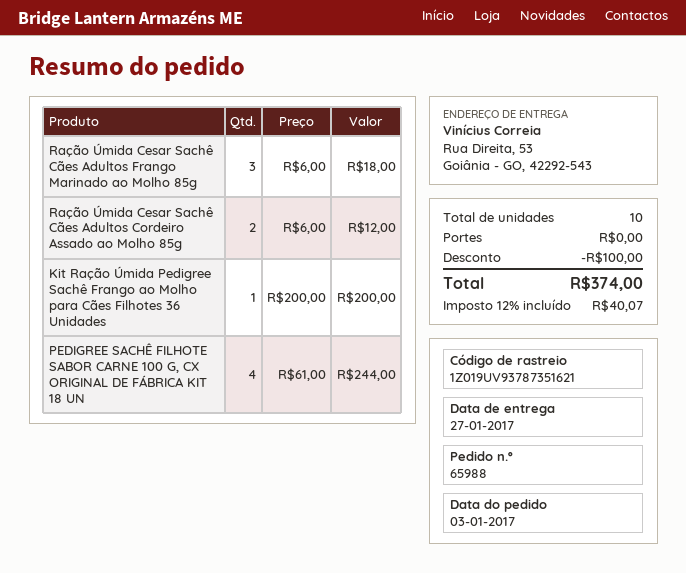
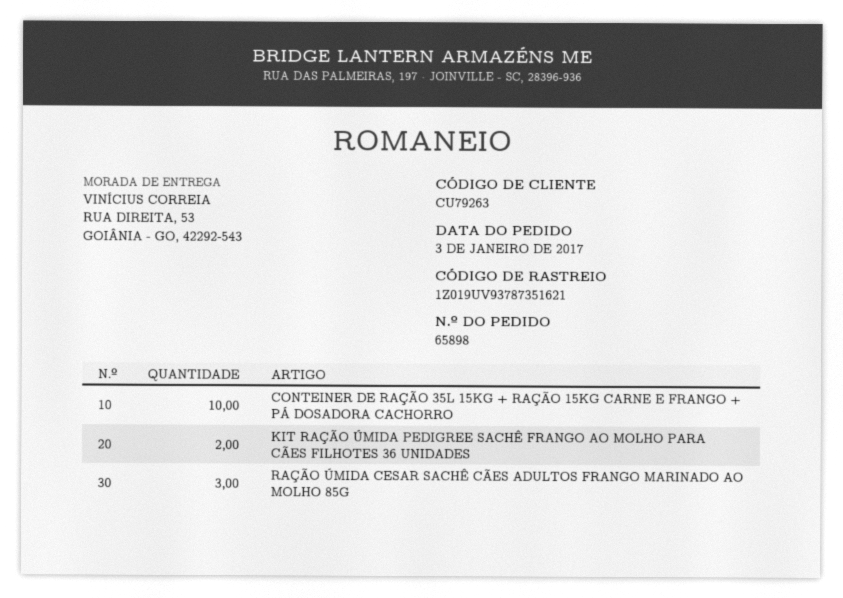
order number: 65988 -> 65898
Ração Úmida Cesar Sachê Cães Adultos Cordeiro Assado ao Molho 85g: 2 -> none
Kit Ração Úmida Pedigree Sachê Frango ao Molho para Cães Filhotes 36 Unidades: 1 -> 2
PEDIGREE SACHÊ FILHOTE SABOR CARNE 100 G, CX ORIGINAL DE FÁBRICA KIT 18 UN: 4 -> none
CONTEINER DE RAÇÃO 35L 15KG + RAÇÃO 15KG CARNE E FRANGO + PÁ DOSADORA CACHORRO: none -> 10

